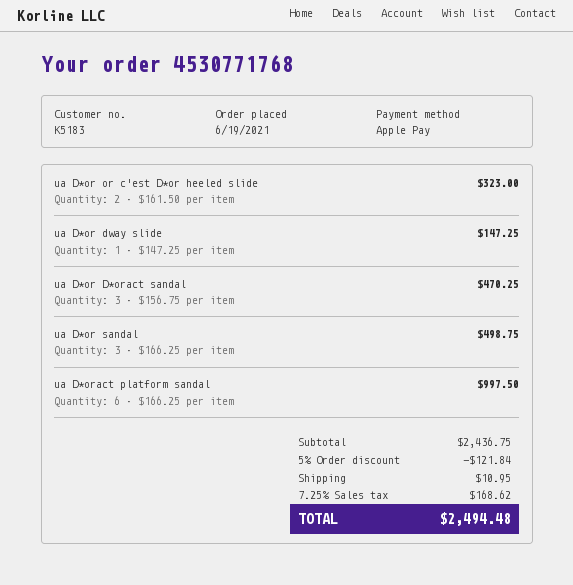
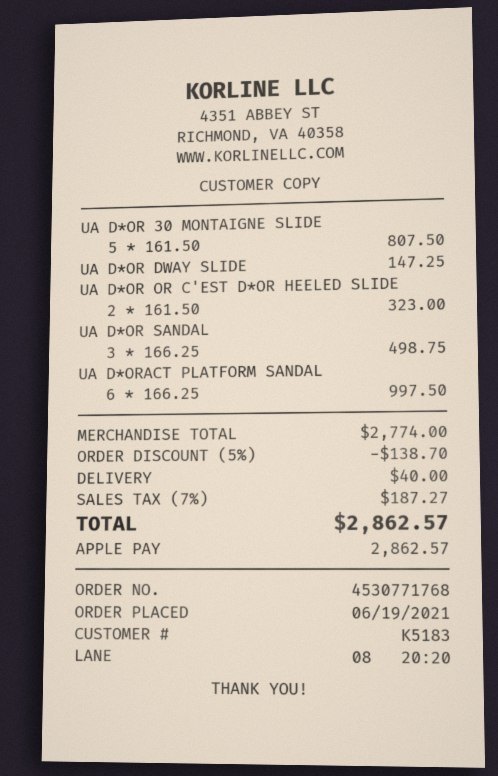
ua D*or D*oract sandal: 3 x 156.75 = 470.25 -> none
UA D*OR 30 MONTAIGNE SLIDE: none -> 5 x 161.50 = 807.50
subtotal: 2436.75 -> 2774.00
discount: 5% = 121.84 -> 5% = 138.70
shipping: 10.95 -> 40.00
tax: 7.25% = 168.62 -> 7% = 187.27
total: 2494.48 -> 2862.57

